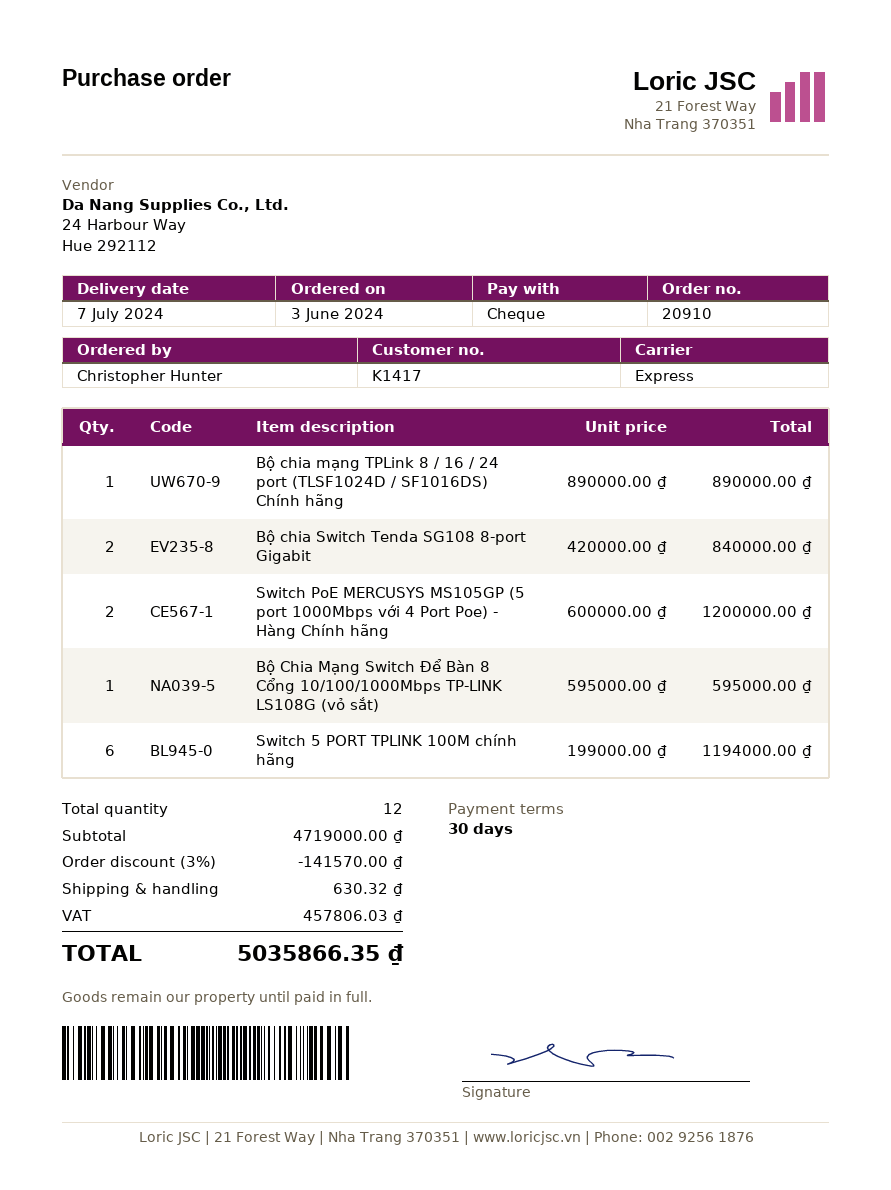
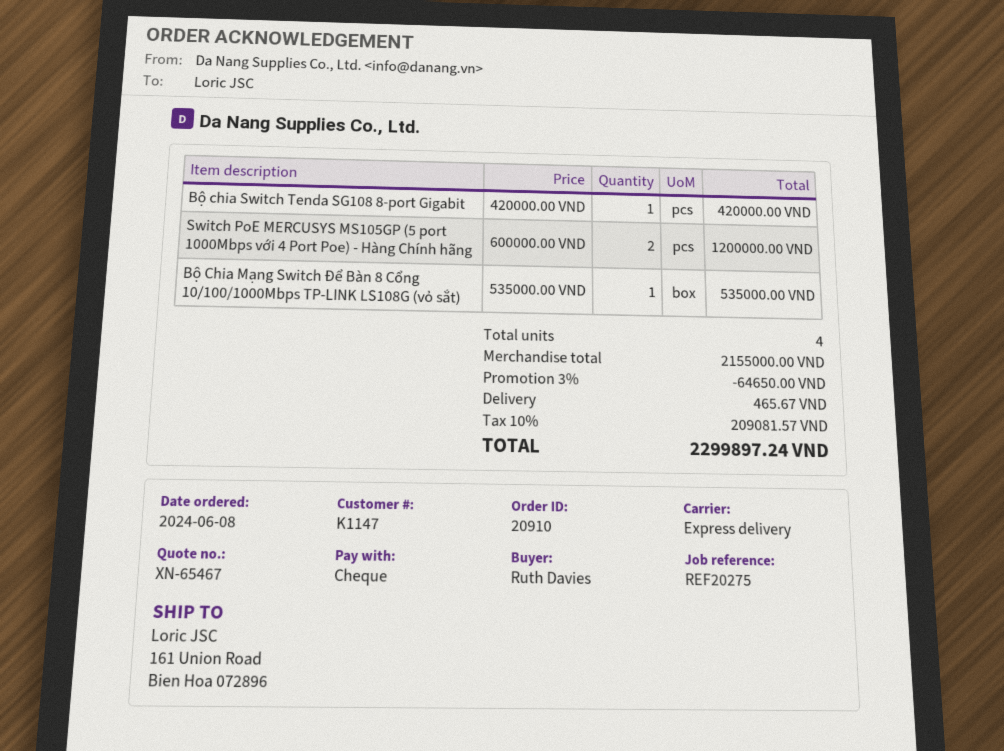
order date: 2024-06-03 -> 2024-06-08
customer number: K1417 -> K1147
ordered by: Christopher Hunter -> Ruth Davies
Bộ chia mạng TPLink 8 / 16 / 24 port (TLSF1024D / SF1016DS) Chính hãng: 1 x 890000.00 = 890000.00 -> none
Bộ chia Switch Tenda SG108 8-port Gigabit: 2 x 420000.00 = 840000.00 -> 1 x 420000.00 = 420000.00
Bộ Chia Mạng Switch Để Bàn 8 Cổng 10/100/1000Mbps TP-LINK LS108G (vỏ sắt): 1 x 595000.00 = 595000.00 -> 1 x 535000.00 = 535000.00
Switch 5 PORT TPLINK 100M chính hãng: 6 x 199000.00 = 1194000.00 -> none
total quantity: 12 -> 4
subtotal: 4719000.00 -> 2155000.00
discount: 3% = 141570.00 -> 3% = 64650.00
shipping: 630.32 -> 465.67
tax: 457806.03 -> 209081.57
total: 5035866.35 -> 2299897.24

